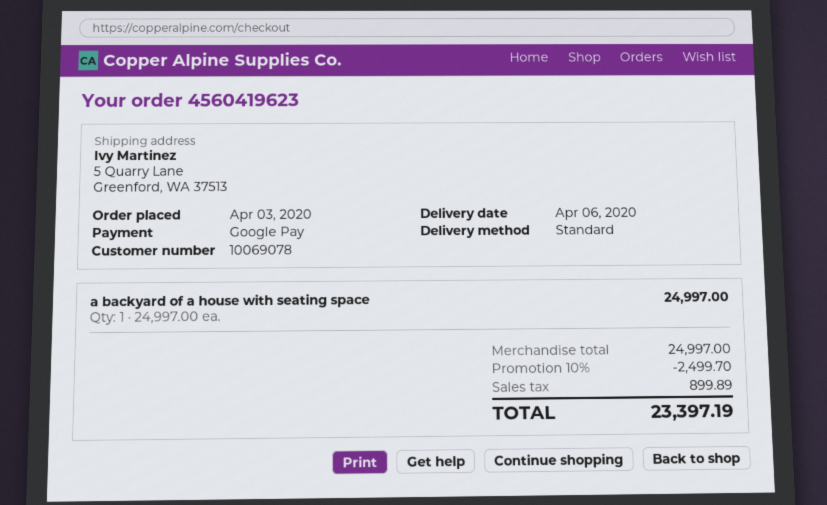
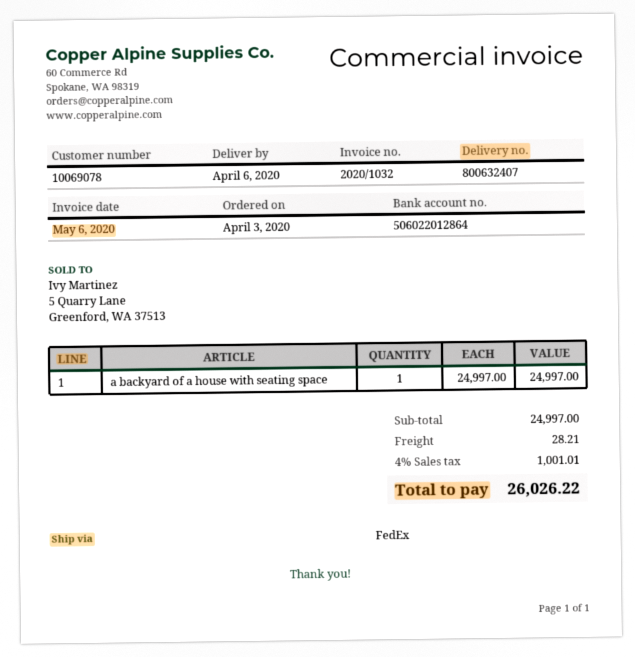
shipping method: standard -> FedEx
discount: 10% = 2499.70 -> none
shipping: none -> 28.21
tax: 899.89 -> 1001.01
total: 23397.19 -> 26026.22

